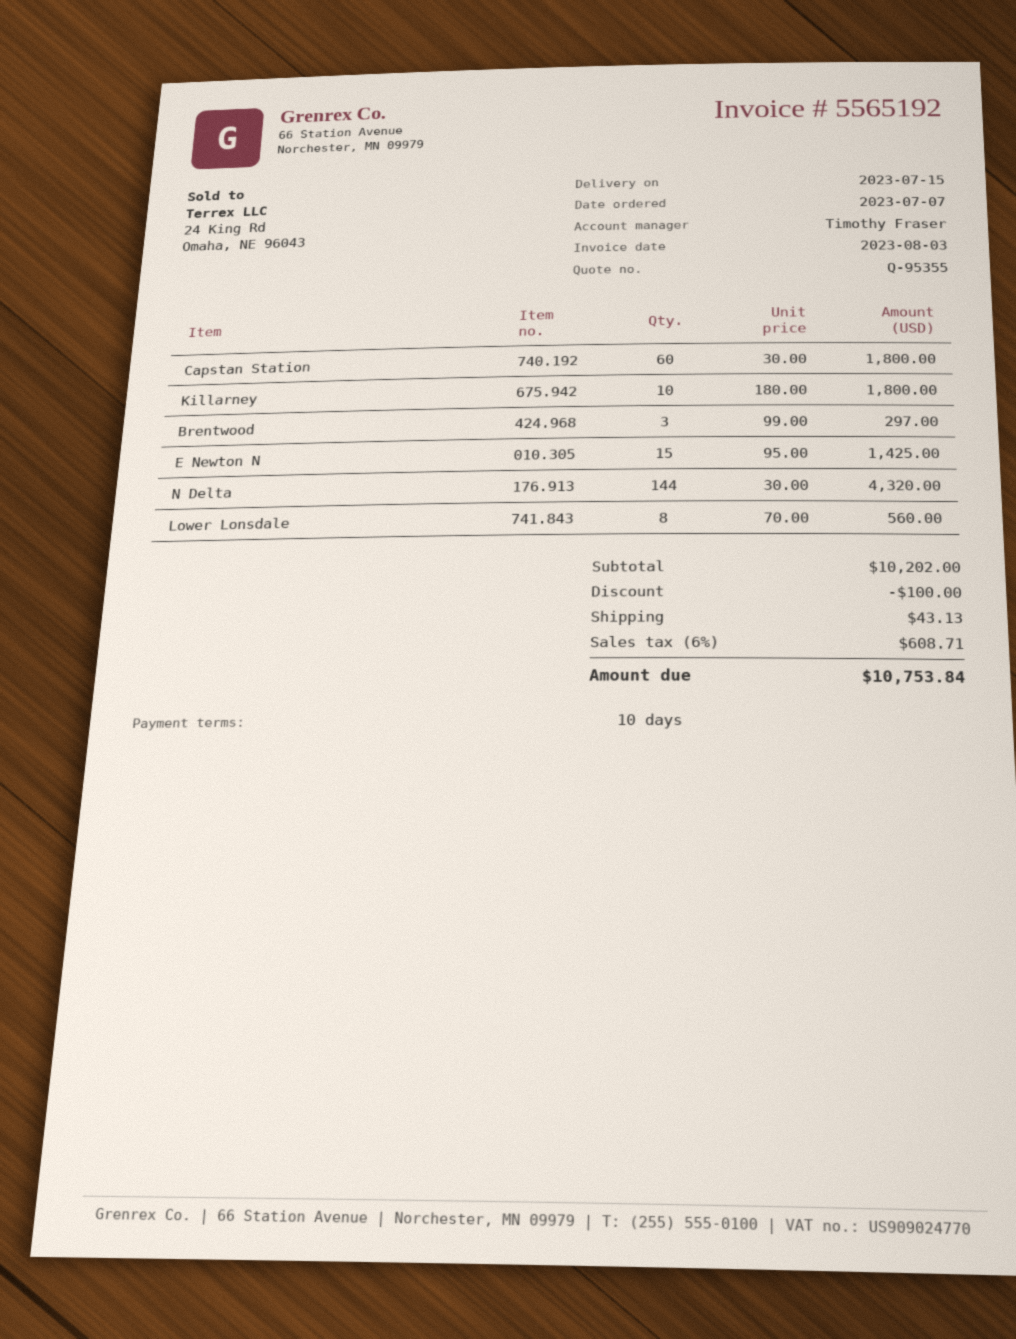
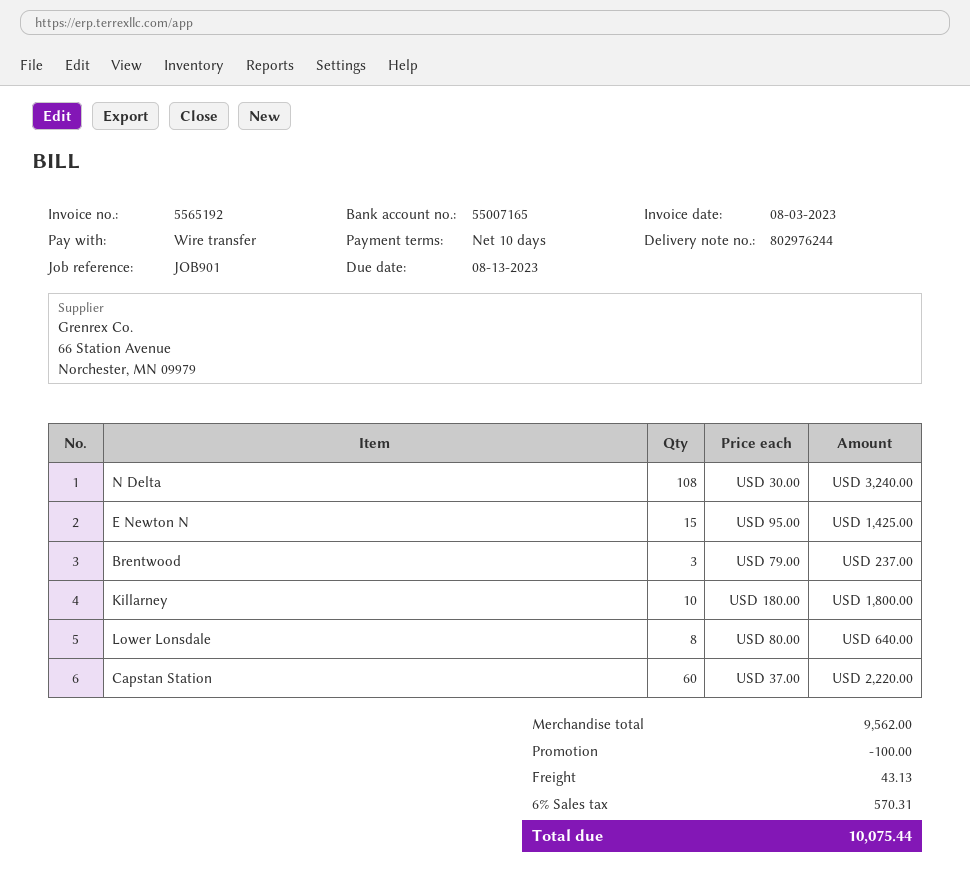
Capstan Station: 60 x 30.00 = 1800.00 -> 60 x 37.00 = 2220.00
Brentwood: 3 x 99.00 = 297.00 -> 3 x 79.00 = 237.00
N Delta: 144 x 30.00 = 4320.00 -> 108 x 30.00 = 3240.00
Lower Lonsdale: 8 x 70.00 = 560.00 -> 8 x 80.00 = 640.00
subtotal: 10202.00 -> 9562.00
tax: 6% = 608.71 -> 6% = 570.31
total: 10753.84 -> 10075.44

